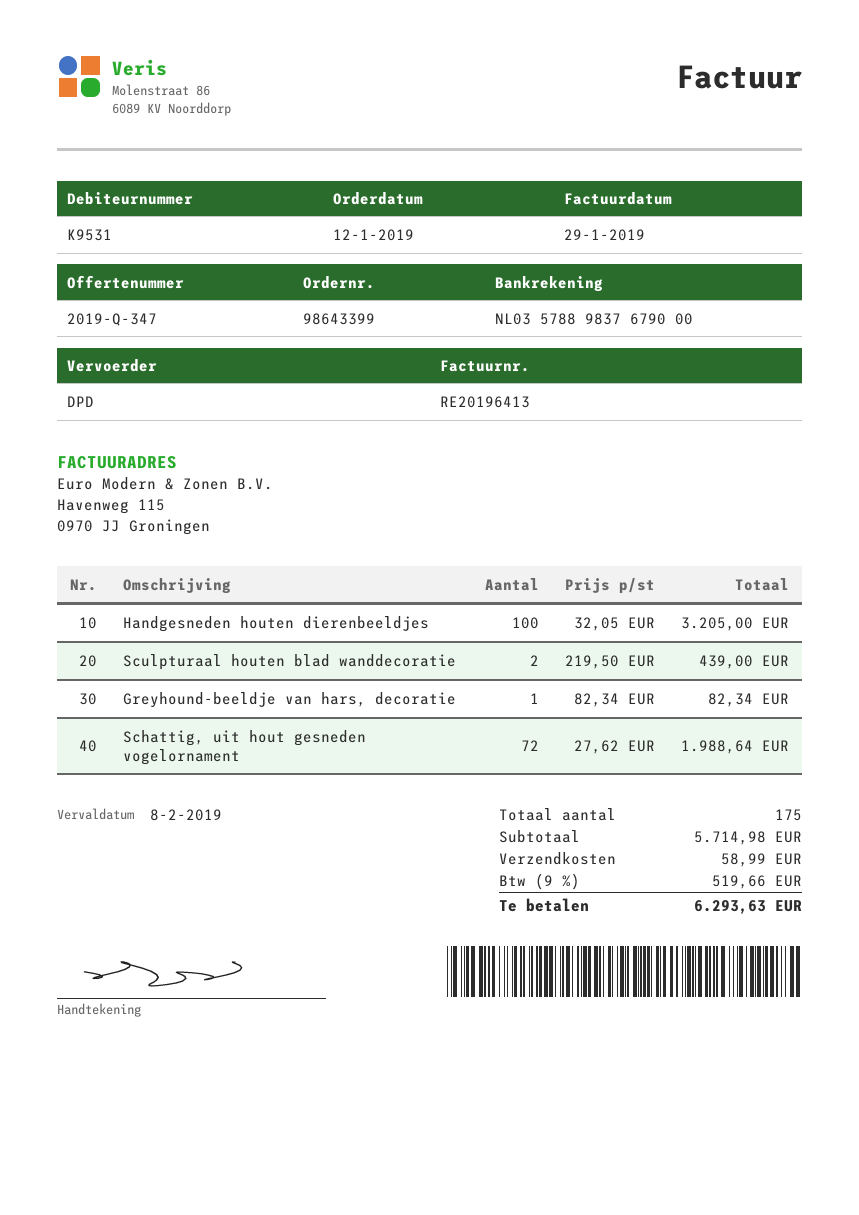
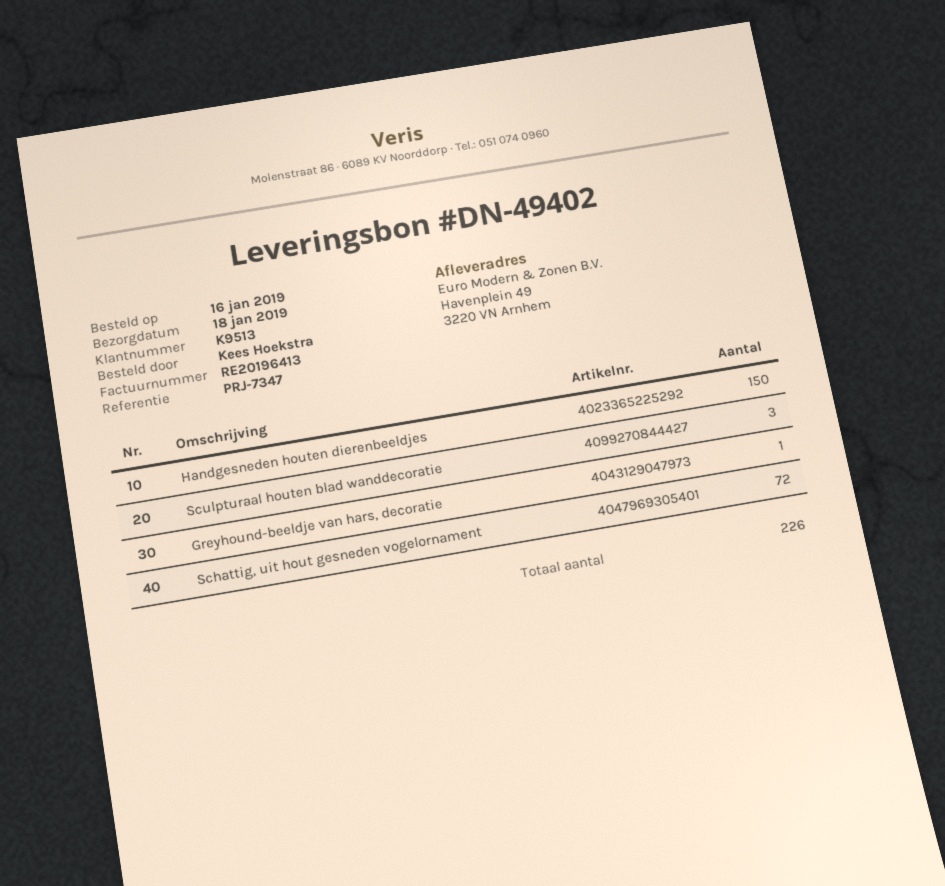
order date: 2019-01-12 -> 2019-01-16
customer number: K9531 -> K9513
Handgesneden houten dierenbeeldjes: 100 -> 150
Sculpturaal houten blad wanddecoratie: 2 -> 3
total quantity: 175 -> 226

